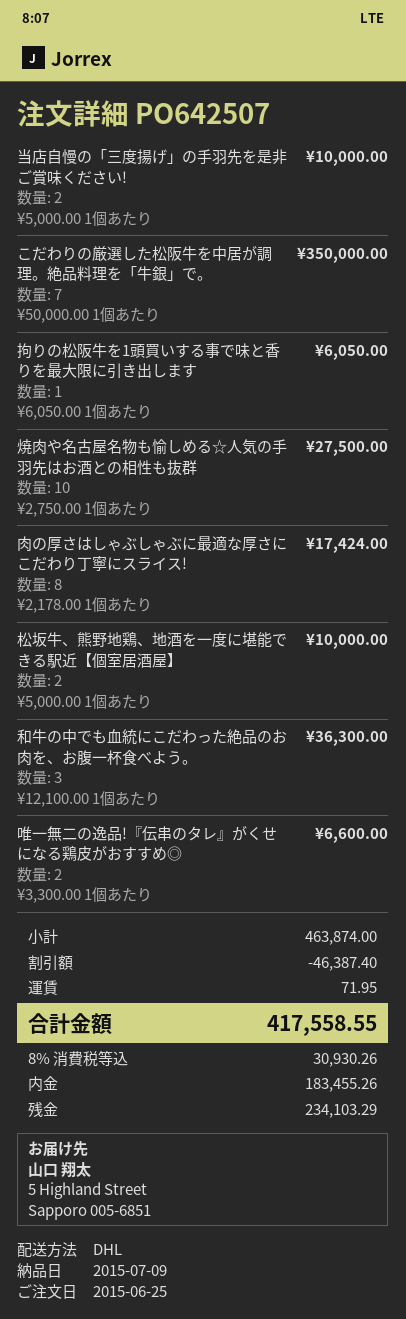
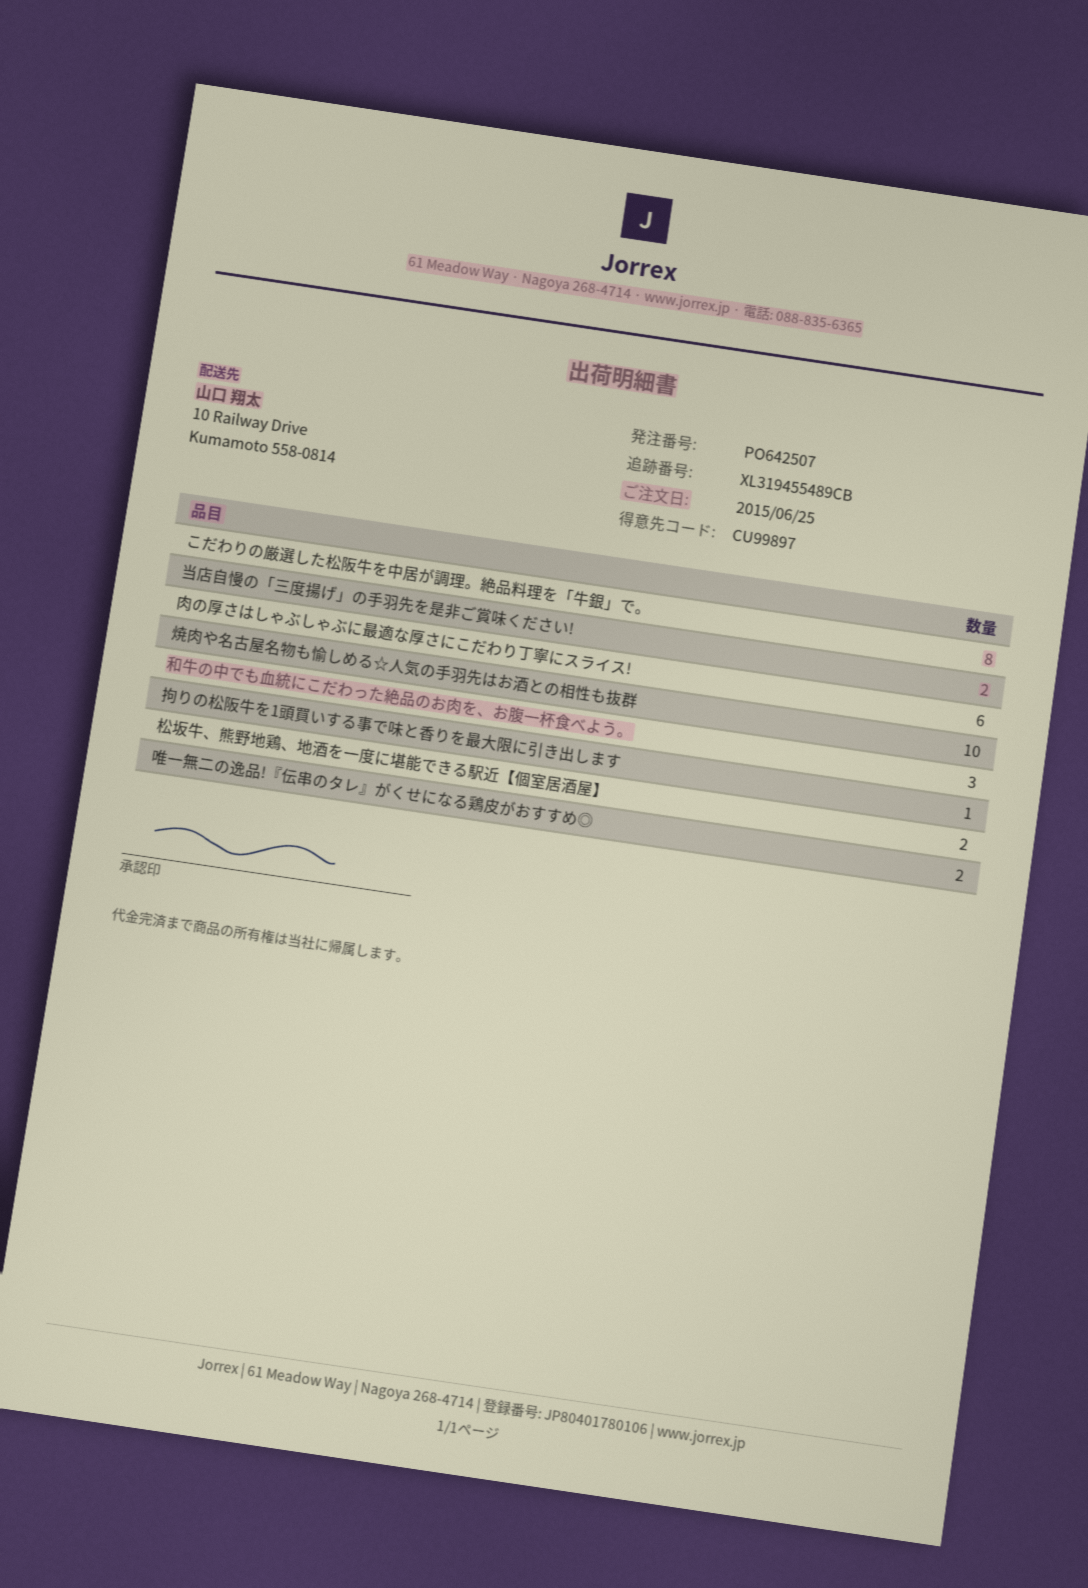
ship to: 5 Highland Street, Sapporo 005-6851 -> 10 Railway Drive, Kumamoto 558-0814
こだわりの厳選した松阪牛を中居が調理。絶品料理を「牛銀」で。: 7 -> 8
肉の厚さはしゃぶしゃぶに最適な厚さにこだわり丁寧にスライス!: 8 -> 6

